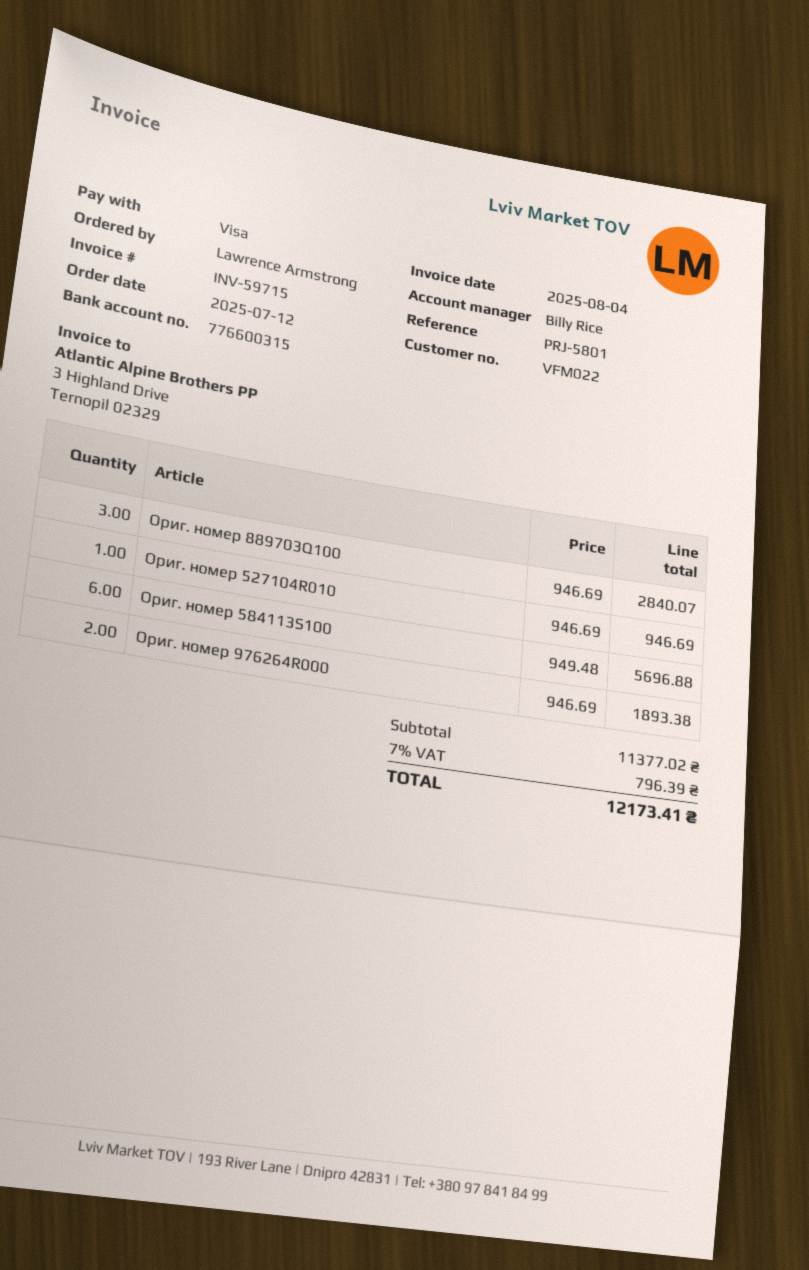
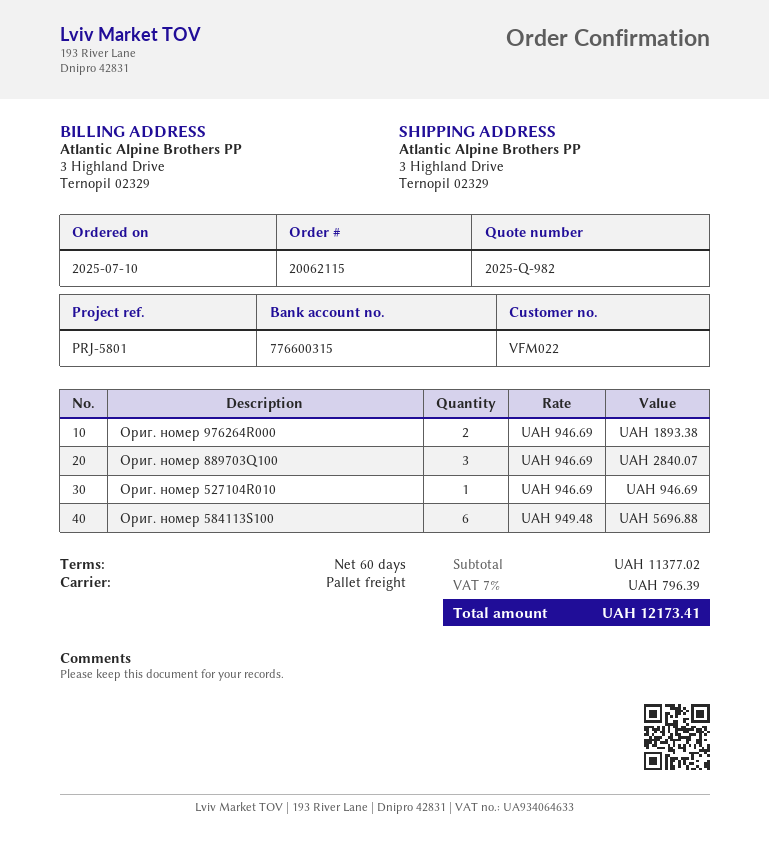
order date: 2025-07-12 -> 2025-07-10

